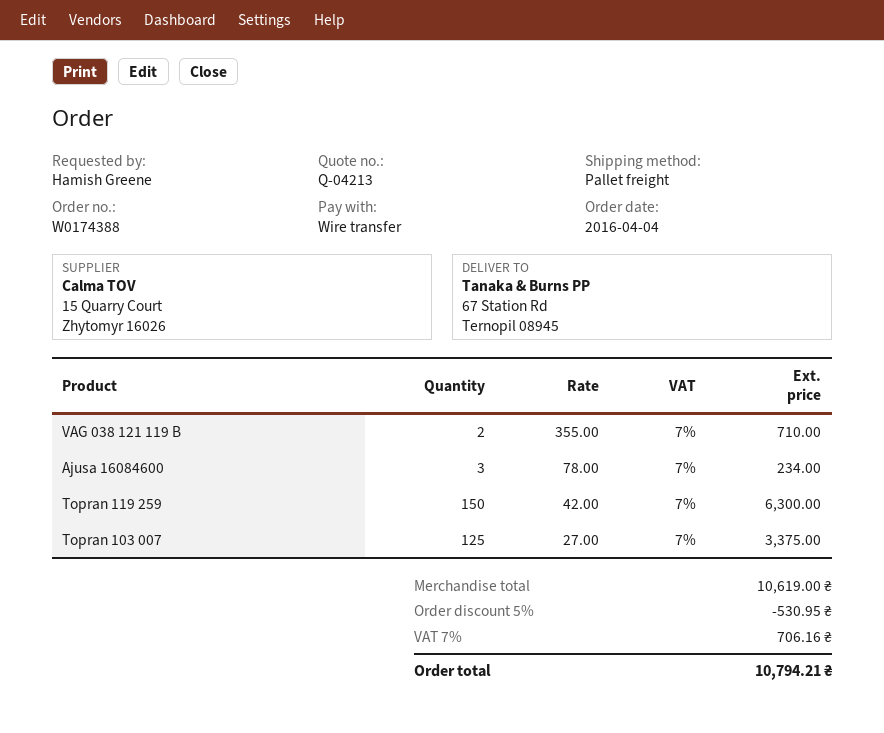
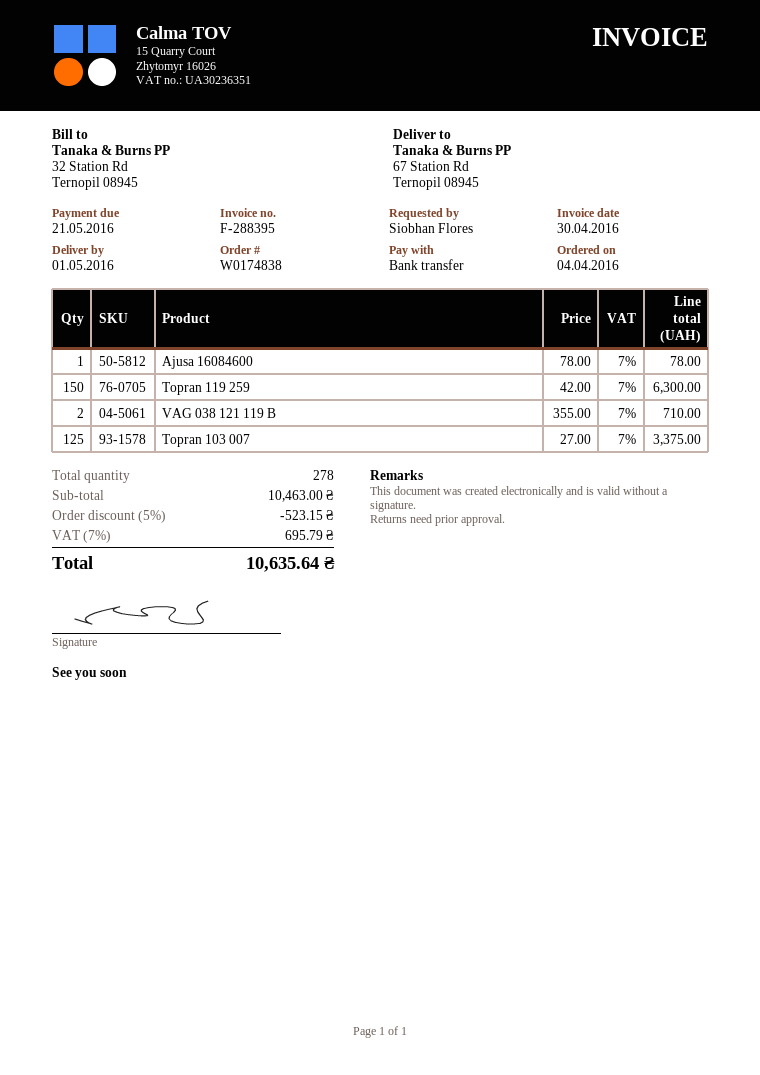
order number: W0174388 -> W0174838
ordered by: Hamish Greene -> Siobhan Flores
Ajusa 16084600: 3 x 78.00 = 234.00 -> 1 x 78.00 = 78.00
subtotal: 10619.00 -> 10463.00
discount: 5% = 530.95 -> 5% = 523.15
tax: 7% = 706.16 -> 7% = 695.79
total: 10794.21 -> 10635.64

